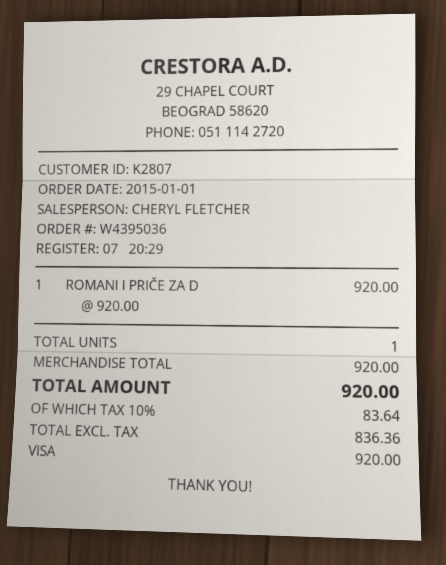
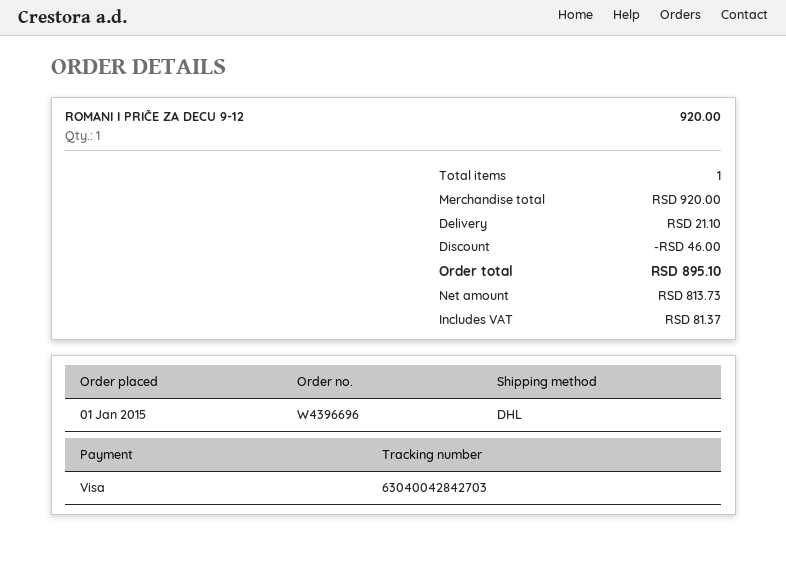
order number: W4395036 -> W4396696
discount: none -> 46.00
shipping: none -> 21.10
net: 836.36 -> 813.73
tax: 83.64 -> 81.37
total: 920.00 -> 895.10

